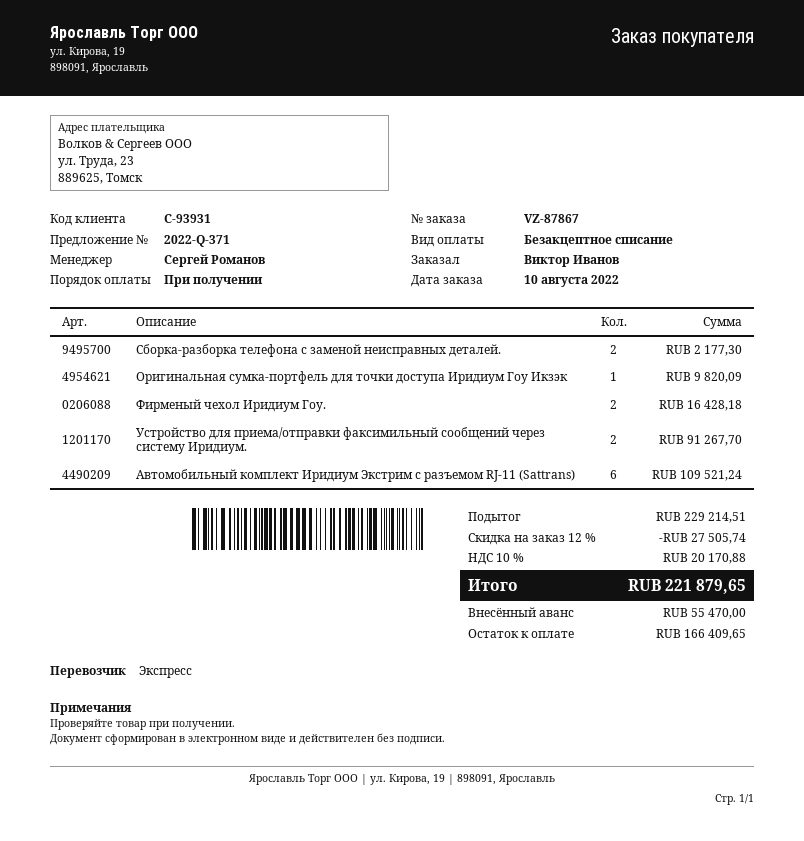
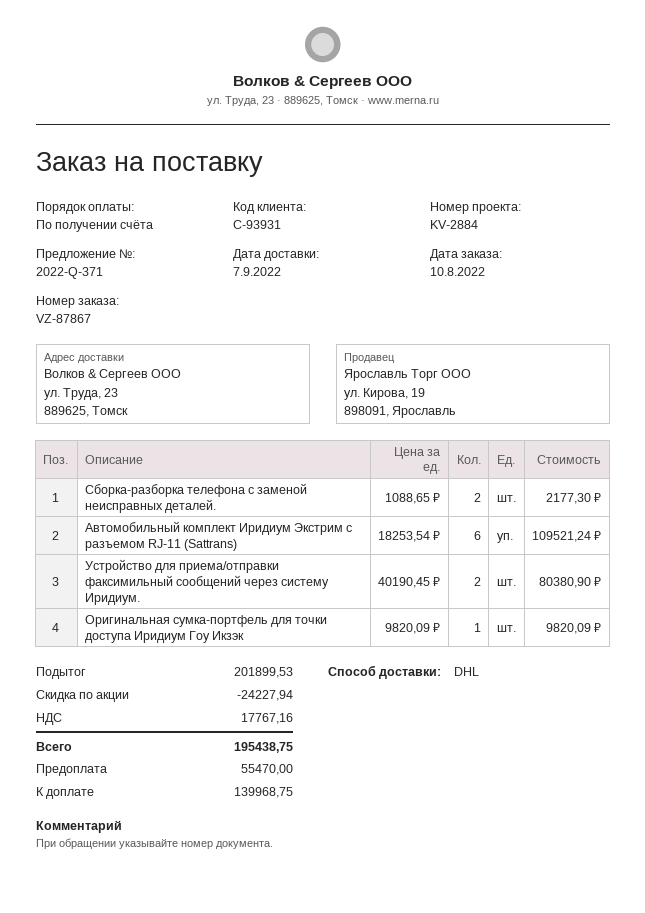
shipping method: express -> DHL
Фирменый чехол Иридиум Гоу.: 2 for 16428.18 -> none
Устройство для приема/отправки факсимильный сообщений через систему Иридиум.: 2 for 91267.70 -> 2 for 80380.90
subtotal: 229214.51 -> 201899.53
discount: 27505.74 -> 24227.94
tax: 20170.88 -> 17767.16
total: 221879.65 -> 195438.75
balance: 166409.65 -> 139968.75

